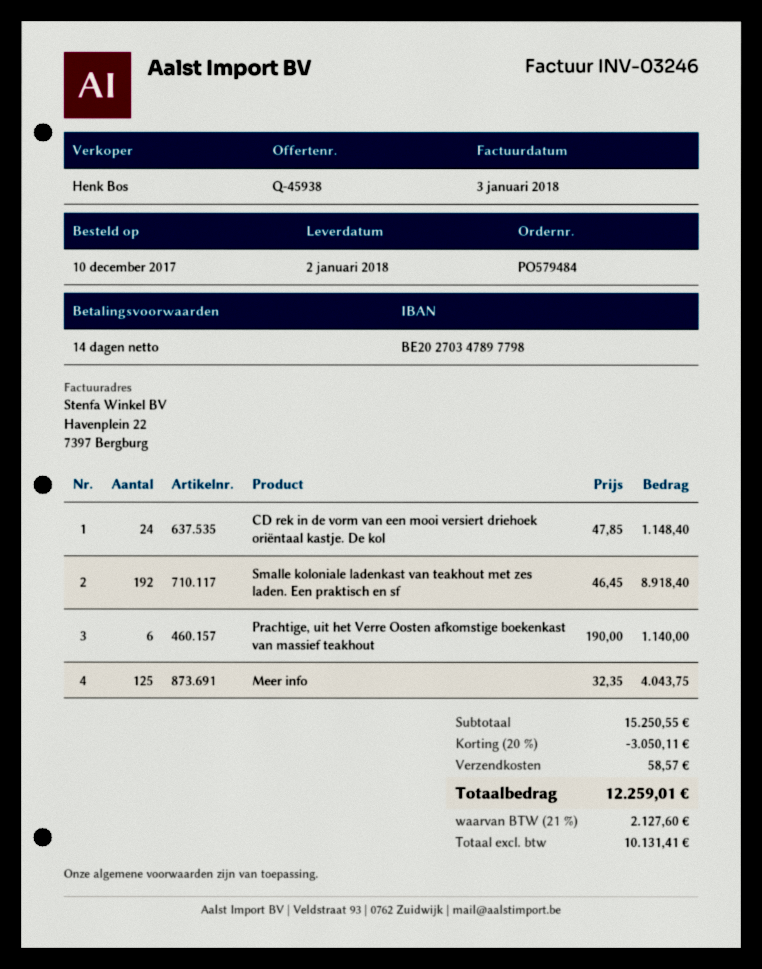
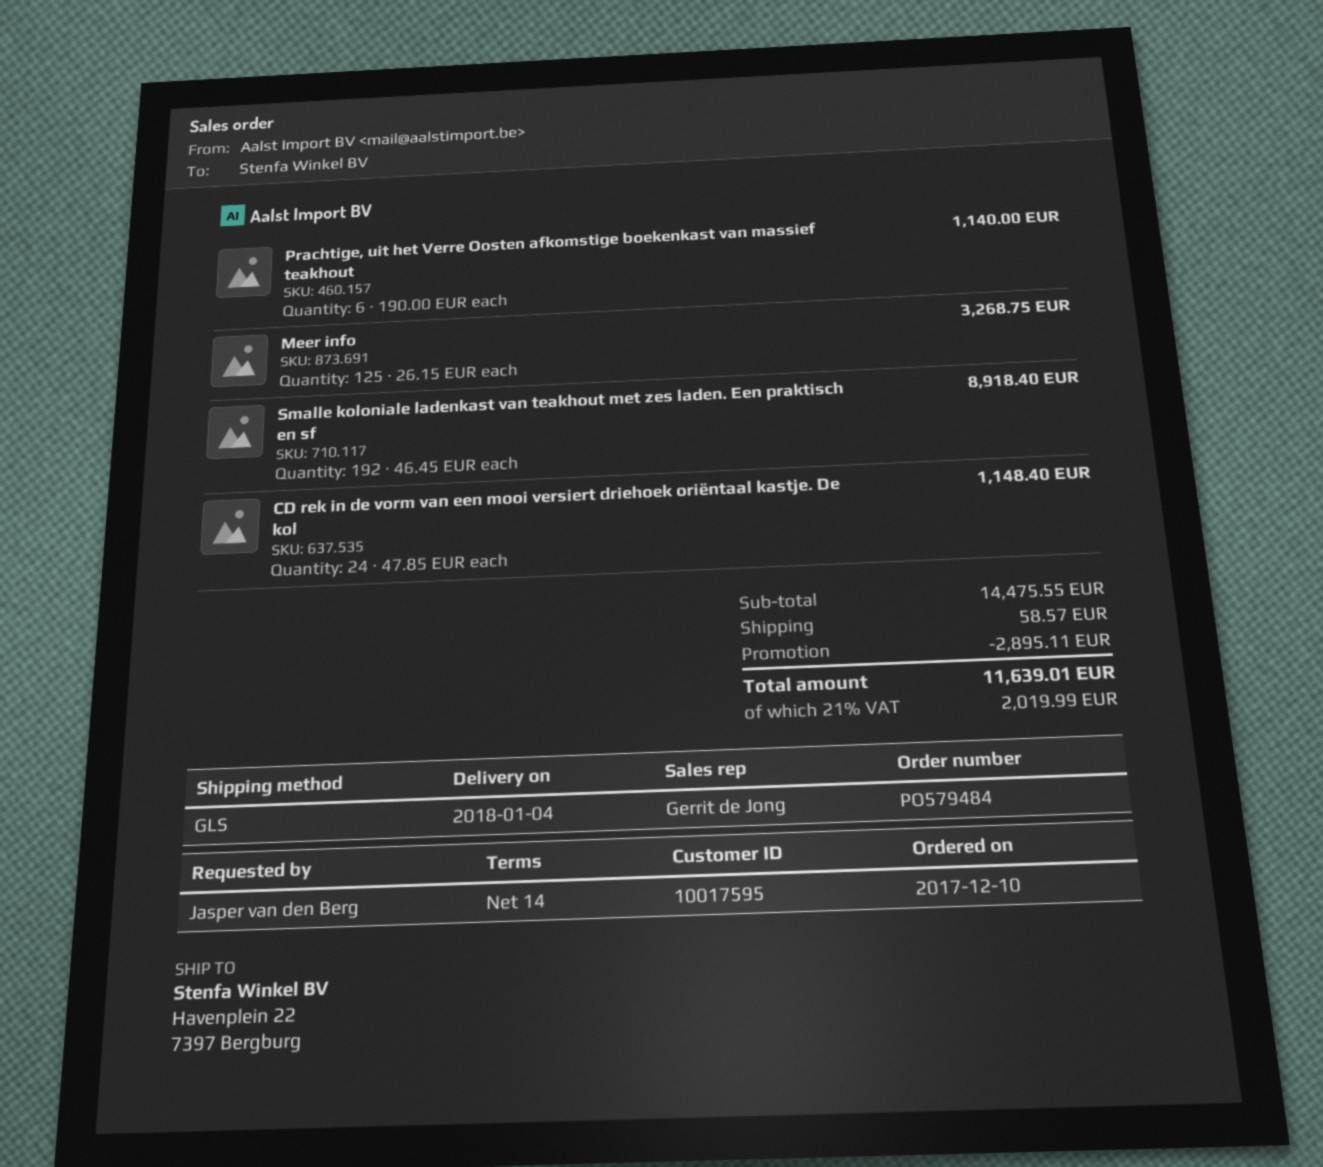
delivery date: 2018-01-02 -> 2018-01-04
sales rep: Henk Bos -> Gerrit de Jong
Meer info: 125 x 32.35 = 4043.75 -> 125 x 26.15 = 3268.75
subtotal: 15250.55 -> 14475.55
discount: 3050.11 -> 2895.11
tax: 21% = 2127.60 -> 21% = 2019.99
total: 12259.01 -> 11639.01

